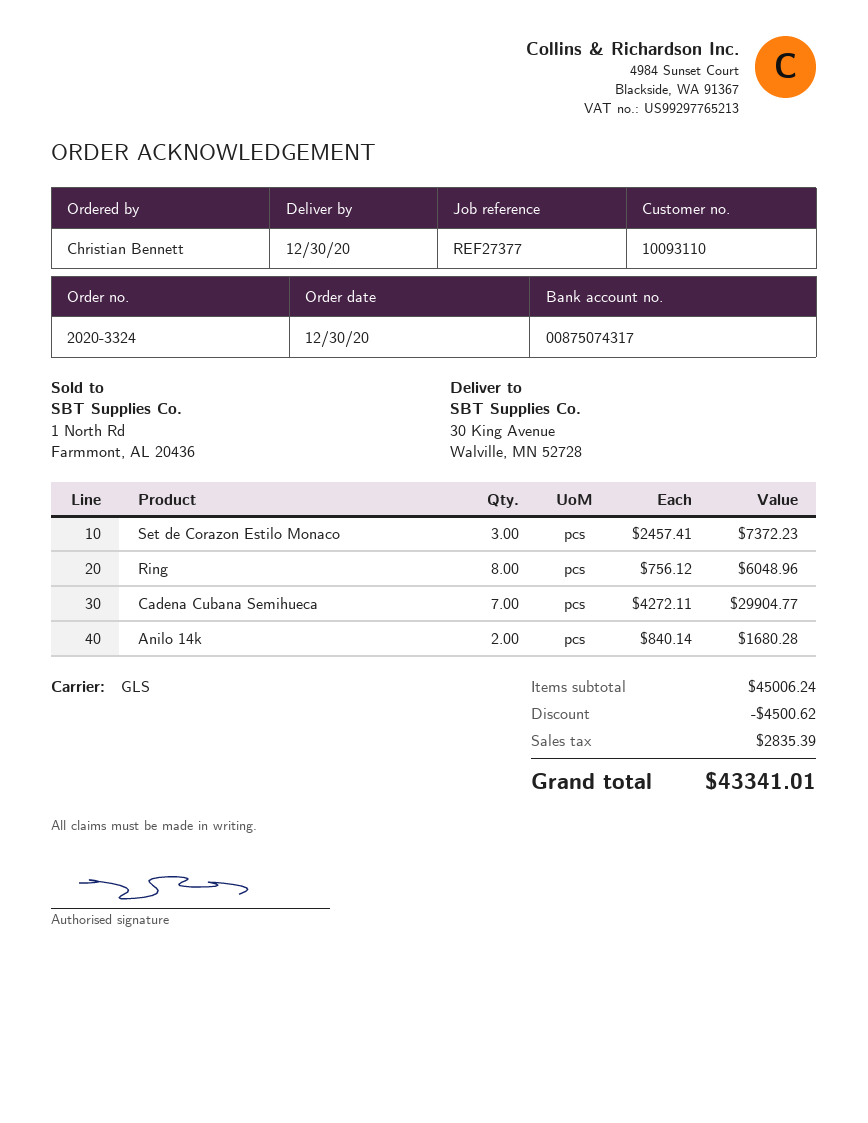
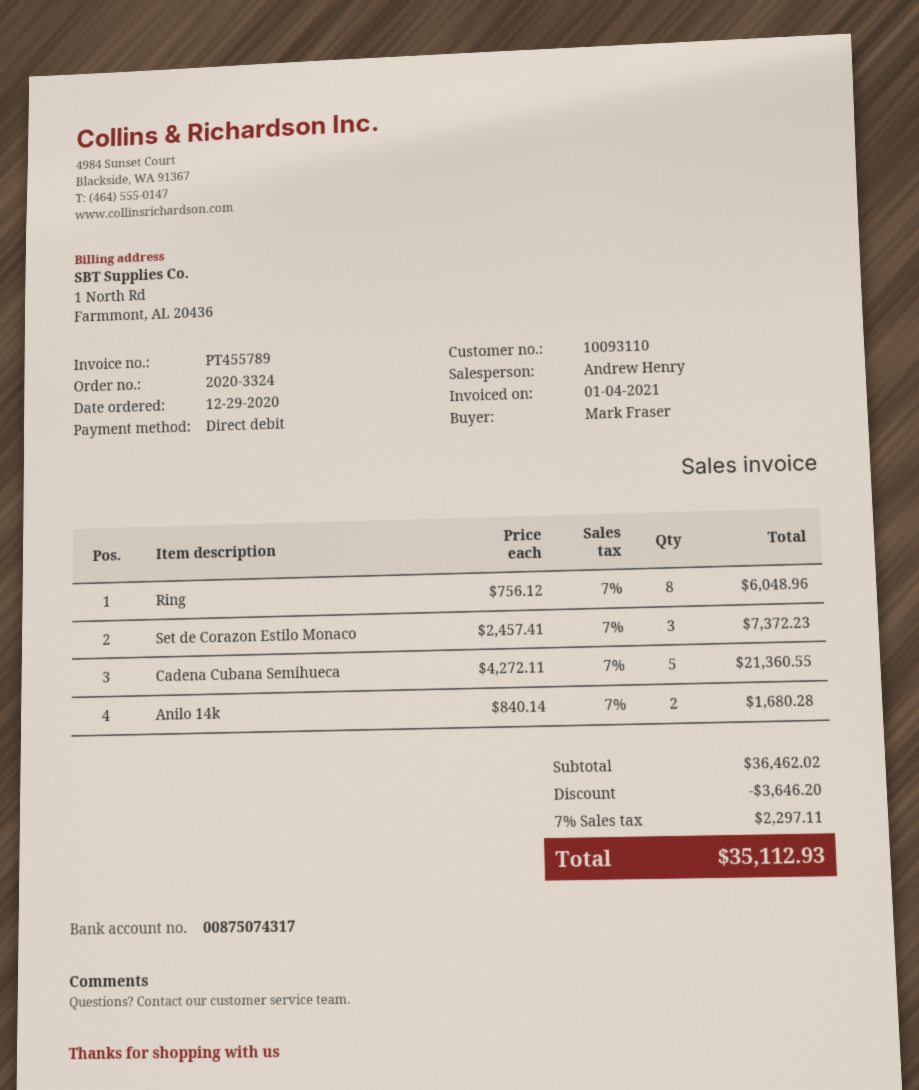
order date: 2020-12-30 -> 2020-12-29
ordered by: Christian Bennett -> Mark Fraser
Cadena Cubana Semihueca: 7 x 4272.11 = 29904.77 -> 5 x 4272.11 = 21360.55
subtotal: 45006.24 -> 36462.02
discount: 4500.62 -> 3646.20
tax: 2835.39 -> 2297.11
total: 43341.01 -> 35112.93

